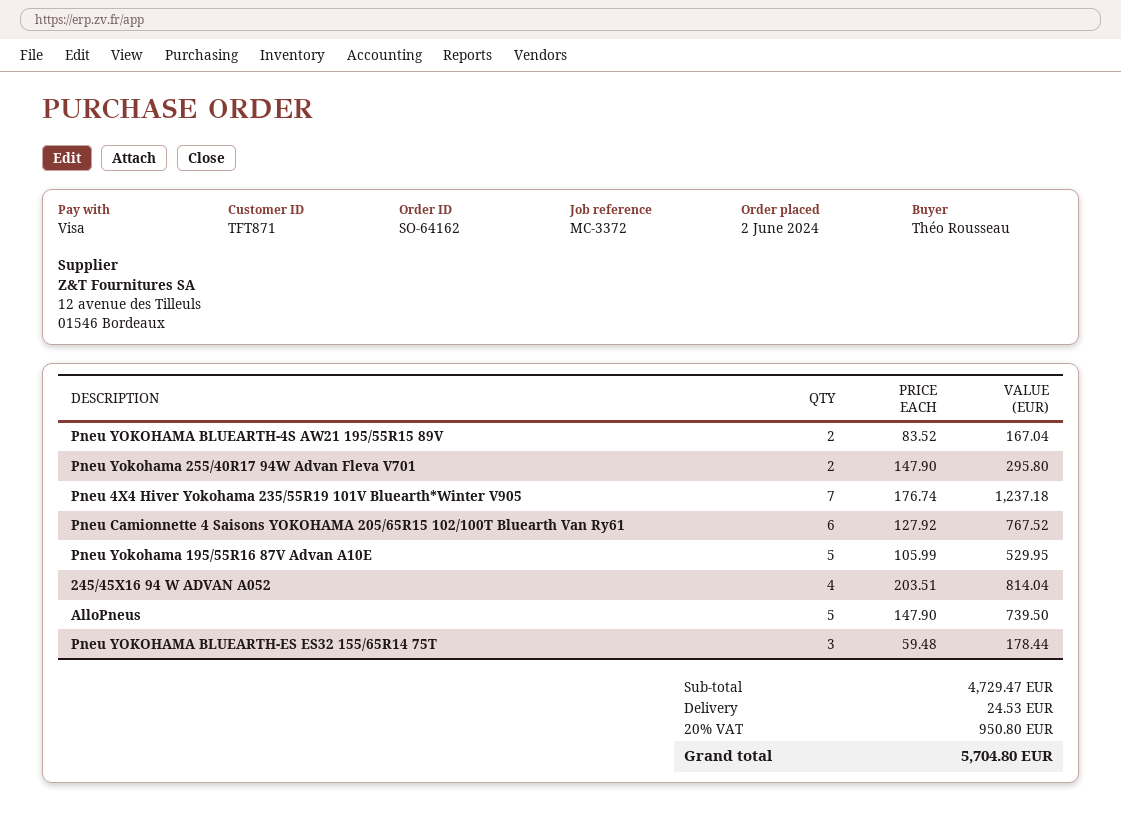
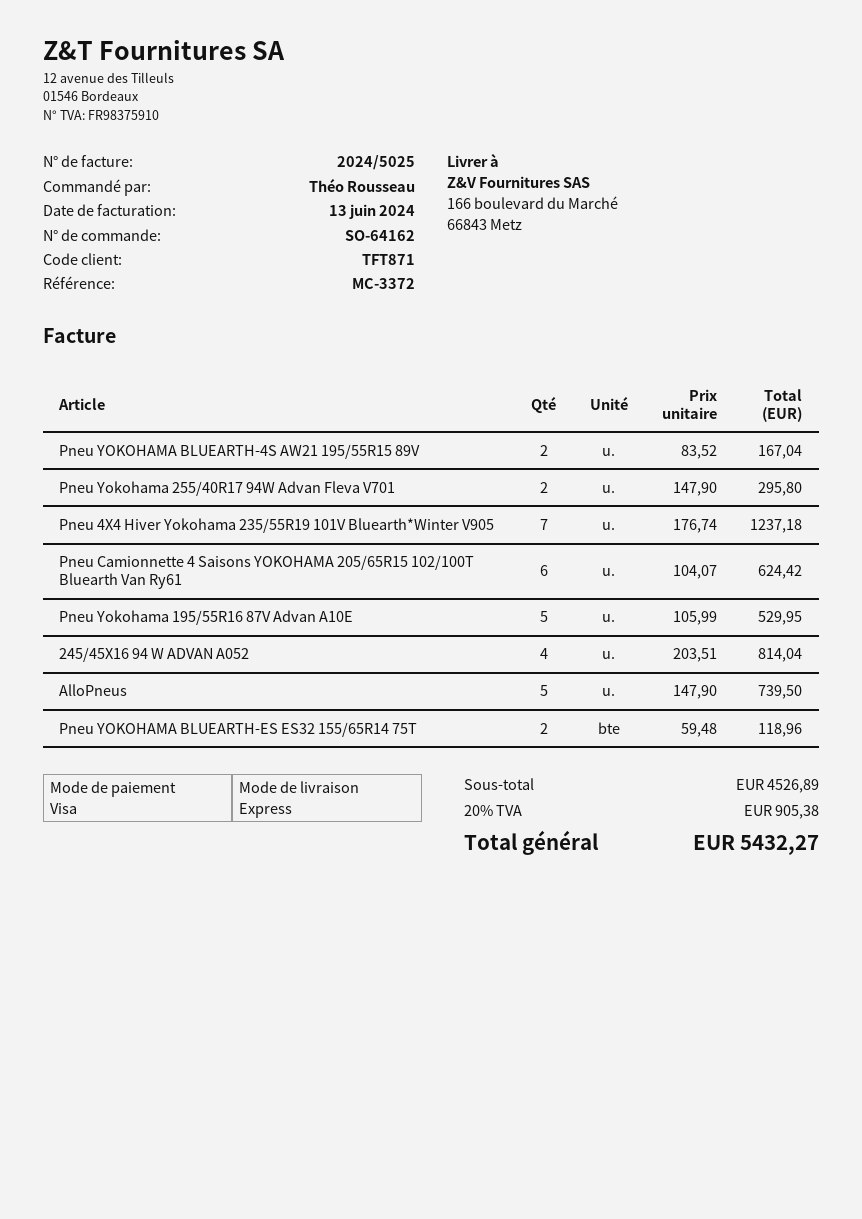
Pneu Camionnette 4 Saisons YOKOHAMA 205/65R15 102/100T Bluearth Van Ry61: 6 x 127.92 = 767.52 -> 6 x 104.07 = 624.42
Pneu YOKOHAMA BLUEARTH-ES ES32 155/65R14 75T: 3 x 59.48 = 178.44 -> 2 x 59.48 = 118.96
subtotal: 4729.47 -> 4526.89
shipping: 24.53 -> none
tax: 20% = 950.80 -> 20% = 905.38
total: 5704.80 -> 5432.27

